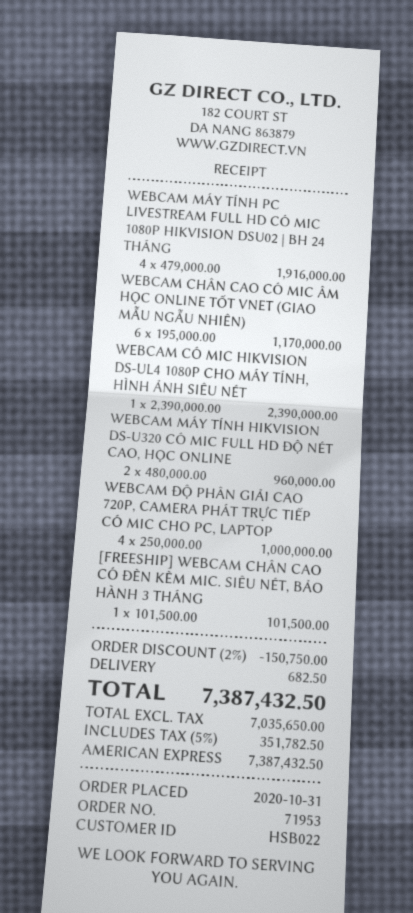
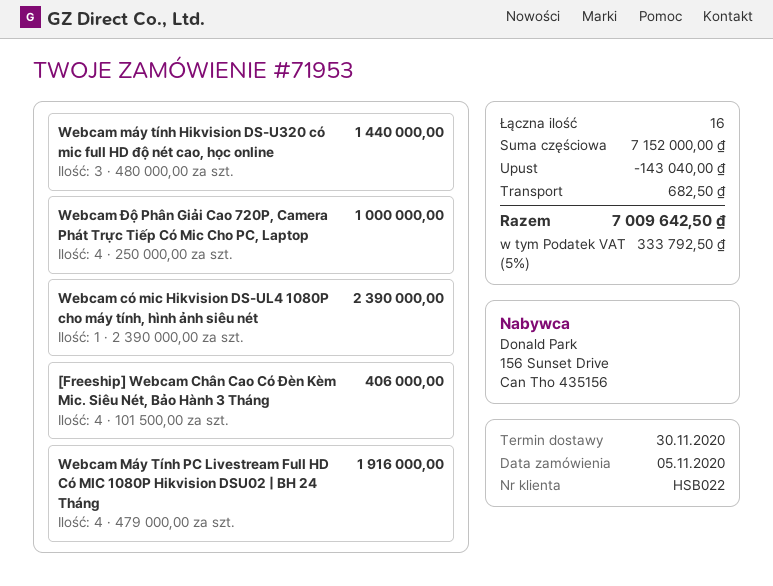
order date: 2020-10-31 -> 2020-11-05
WEBCAM CHÂN CAO CÓ MIC ÂM HỌC ONLINE TỐT VNET (GIAO MẪU NGẪU NHIÊN): 6 x 195000.00 = 1170000.00 -> none
WEBCAM MÁY TÍNH HIKVISION DS-U320 CÓ MIC FULL HD ĐỘ NÉT CAO, HỌC ONLINE: 2 x 480000.00 = 960000.00 -> 3 x 480000.00 = 1440000.00
[FREESHIP] WEBCAM CHÂN CAO CÓ ĐÈN KÈM MIC. SIÊU NÉT, BẢO HÀNH 3 THÁNG: 1 x 101500.00 = 101500.00 -> 4 x 101500.00 = 406000.00
discount: 150750.00 -> 143040.00
tax: 5% = 351782.50 -> 5% = 333792.50
total: 7387432.50 -> 7009642.50

